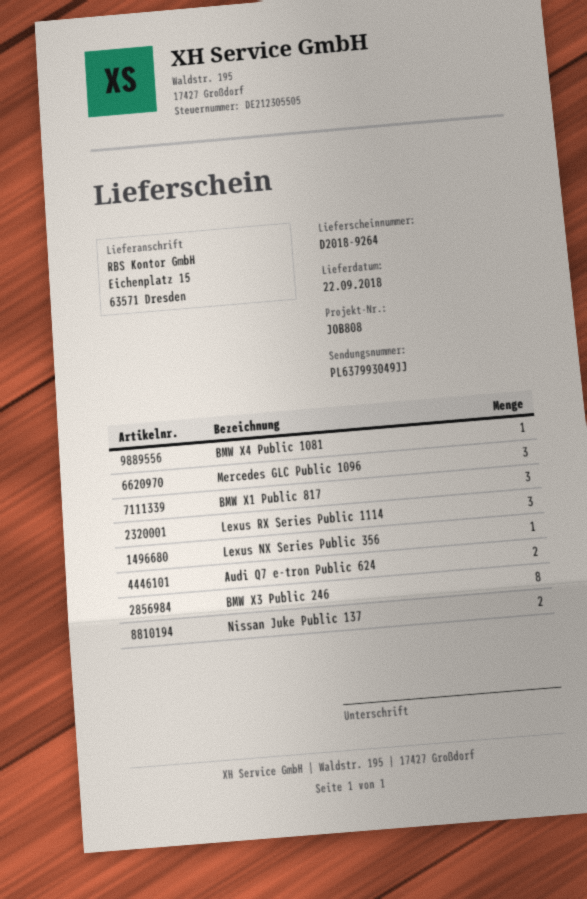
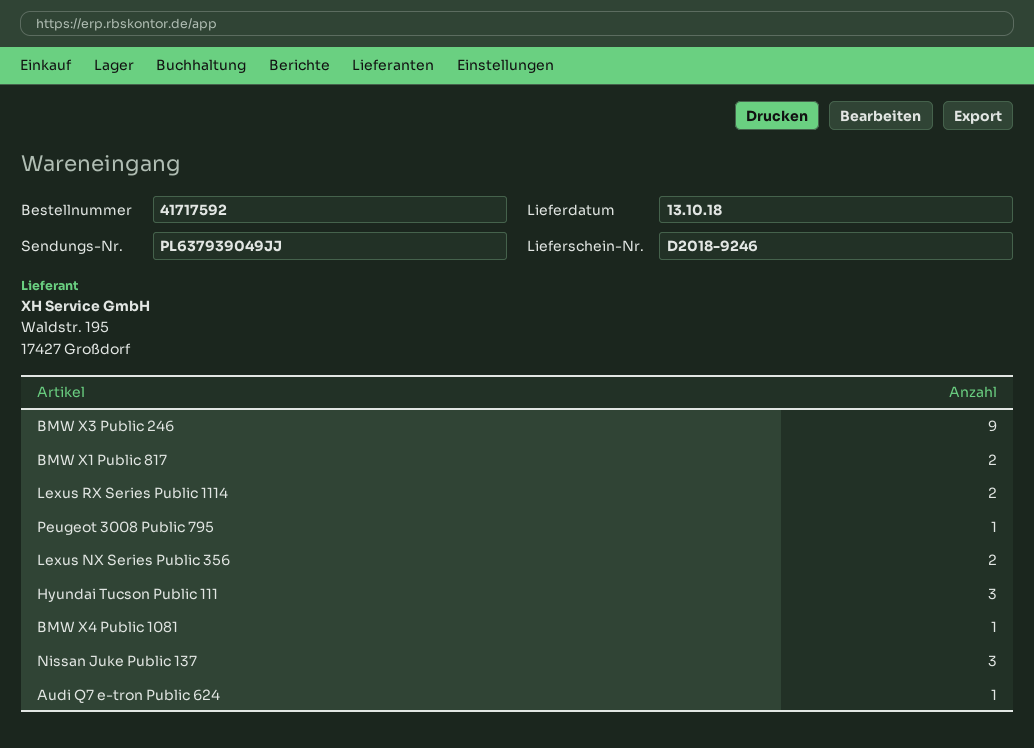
delivery note number: D2018-9264 -> D2018-9246
delivery date: 2018-09-22 -> 2018-10-13
tracking number: PL637993049JJ -> PL637939049JJ
Mercedes GLC Public 1096: 3 -> none
BMW X1 Public 817: 3 -> 2
Lexus RX Series Public 1114: 3 -> 2
Lexus NX Series Public 356: 1 -> 2
Audi Q7 e-tron Public 624: 2 -> 1
BMW X3 Public 246: 8 -> 9
Nissan Juke Public 137: 2 -> 3
Peugeot 3008 Public 795: none -> 1
Hyundai Tucson Public 111: none -> 3

